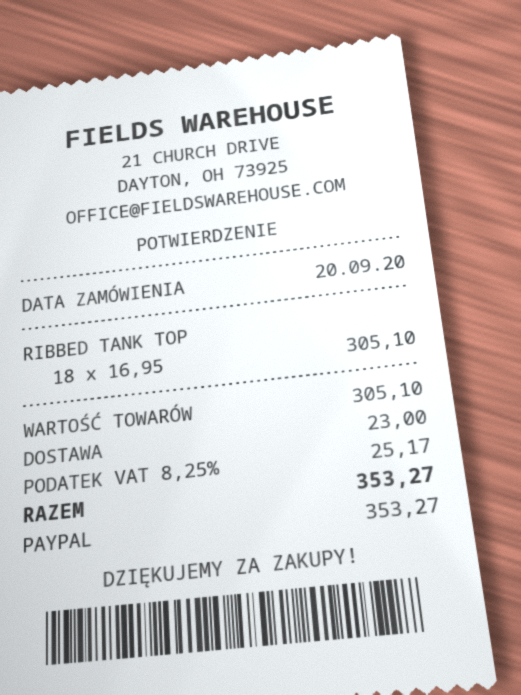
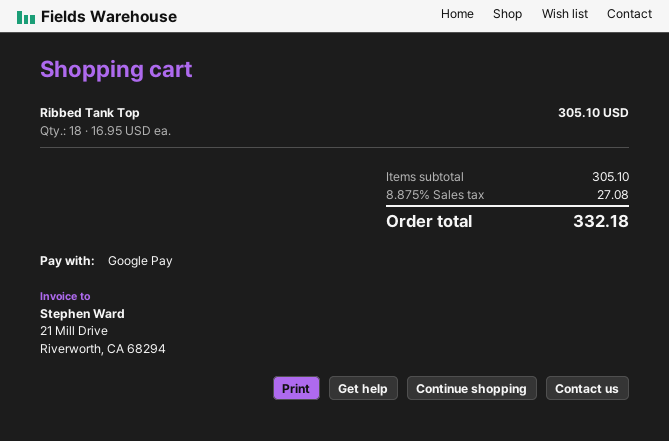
payment method: PayPal -> Google Pay
shipping: 23.00 -> none
tax: 8.25% = 25.17 -> 8.875% = 27.08
total: 353.27 -> 332.18

